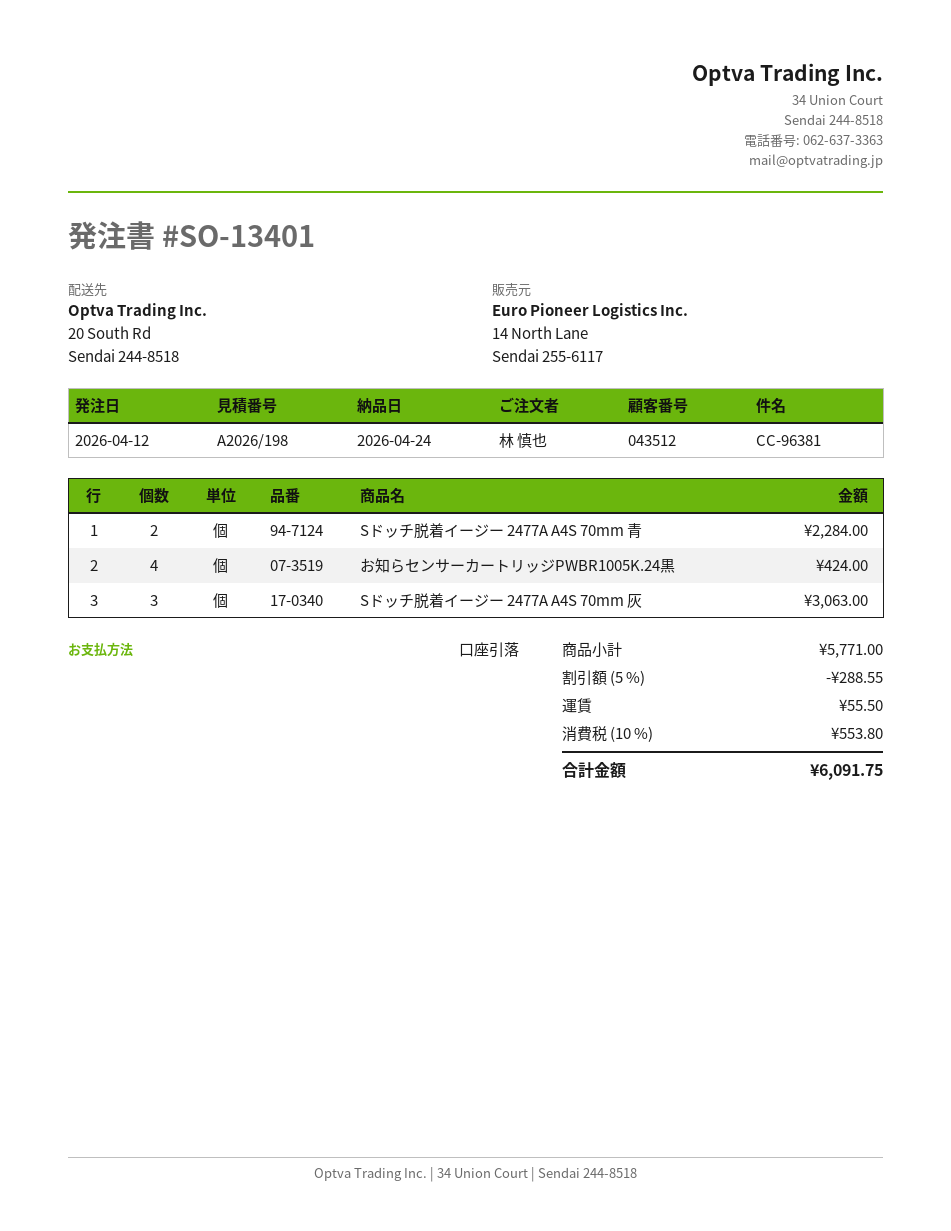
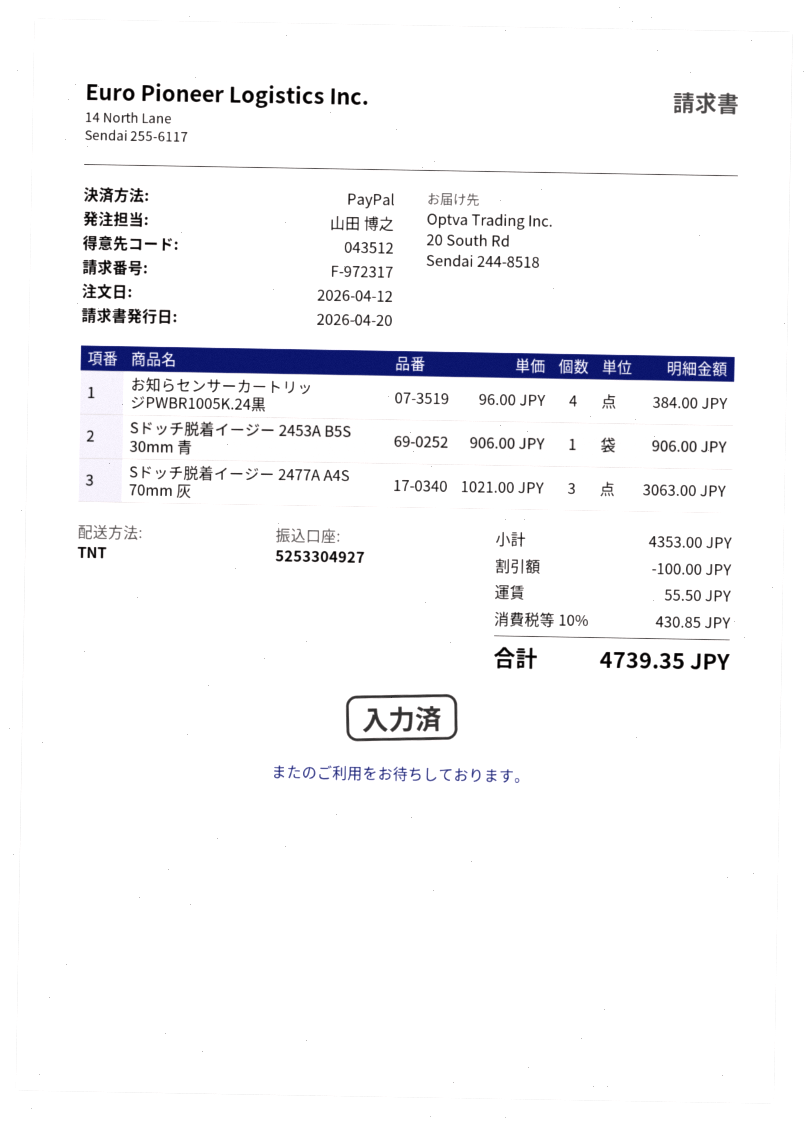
ordered by: 林 慎也 -> 山田 博之
payment method: direct debit -> PayPal
Sドッチ脱着イージー 2477A A4S 70mm 青: 2 for 2284.00 -> none
お知らセンサーカートリッジPWBR1005K.24黒: 4 for 424.00 -> 4 for 384.00
Sドッチ脱着イージー 2453A B5S 30mm 青: none -> 1 for 906.00
subtotal: 5771.00 -> 4353.00
discount: 288.55 -> 100.00
tax: 10% = 553.80 -> 10% = 430.85
total: 6091.75 -> 4739.35

